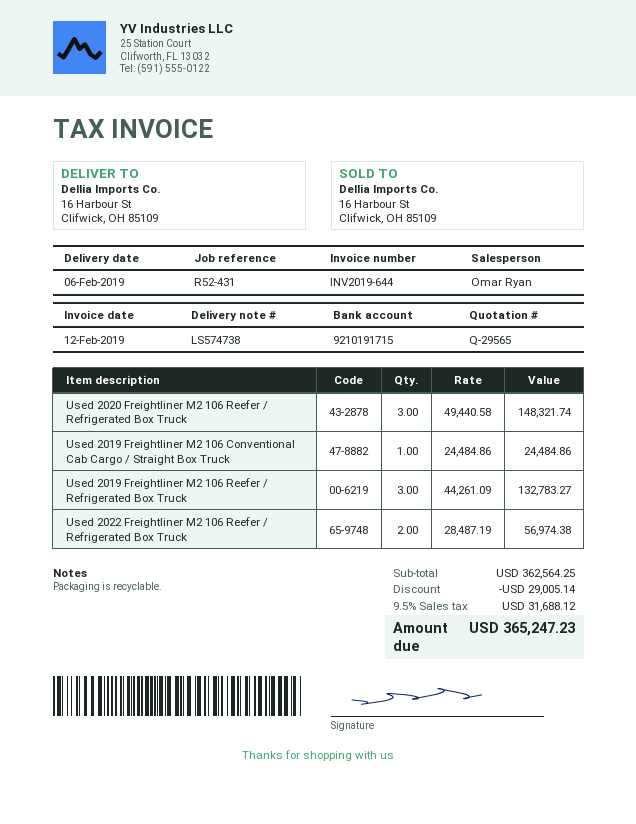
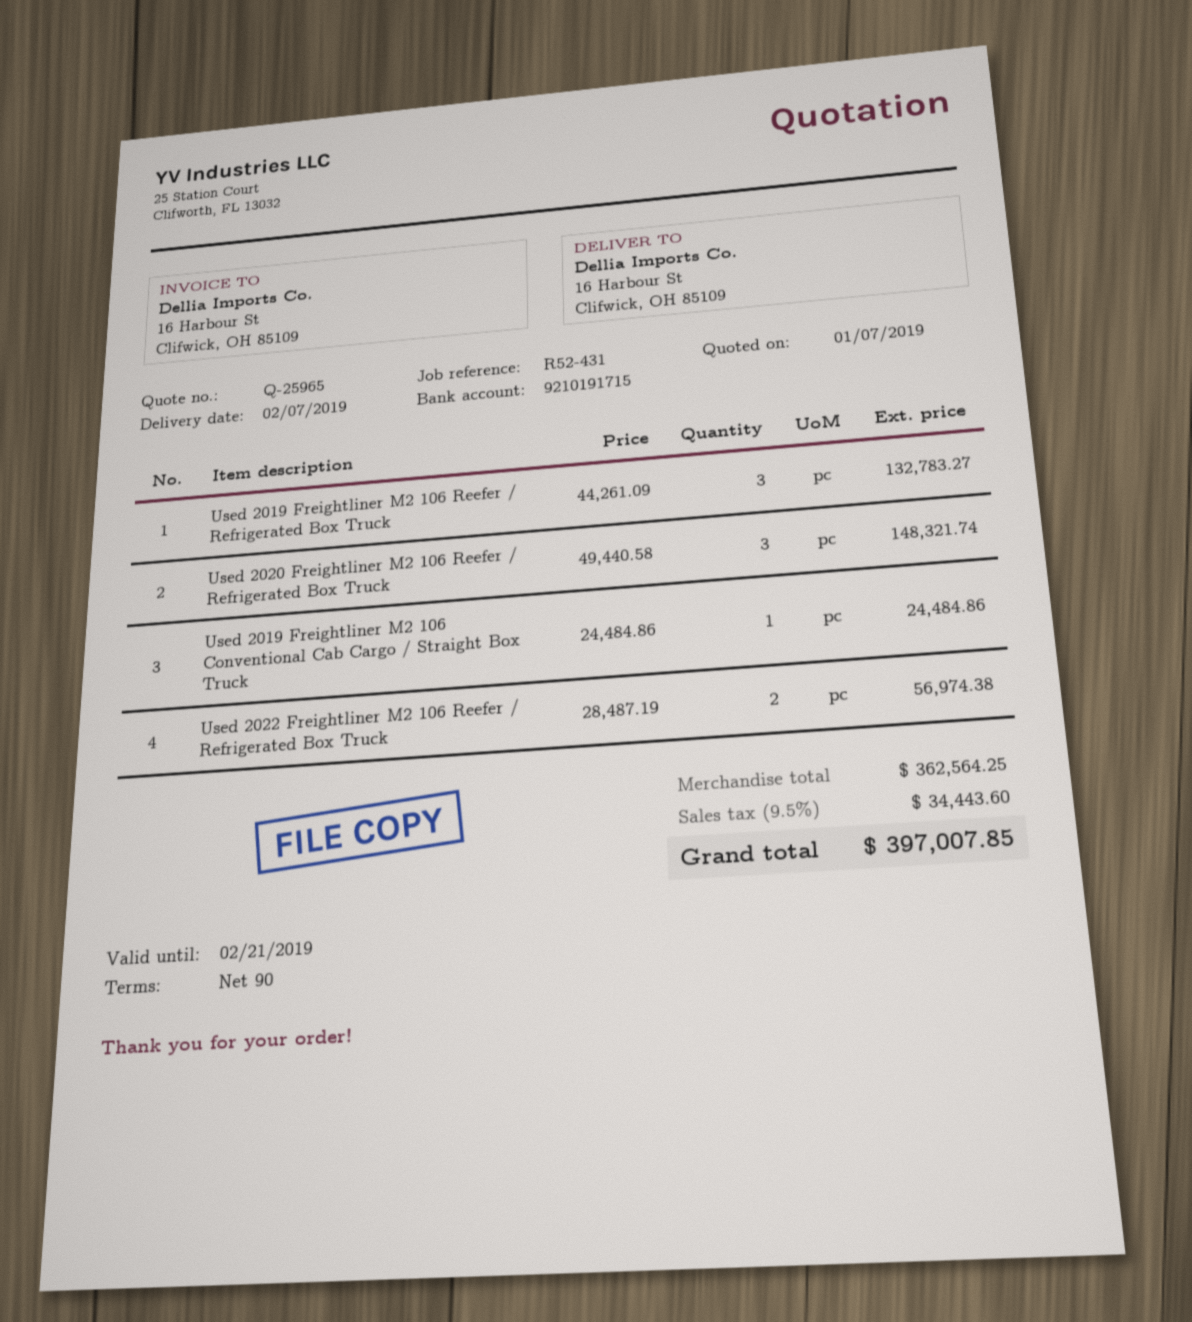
quote number: Q-29565 -> Q-25965
delivery date: 2019-02-06 -> 2019-02-07
discount: 29005.14 -> none
tax: 9.5% = 31688.12 -> 9.5% = 34443.60
total: 365247.23 -> 397007.85

